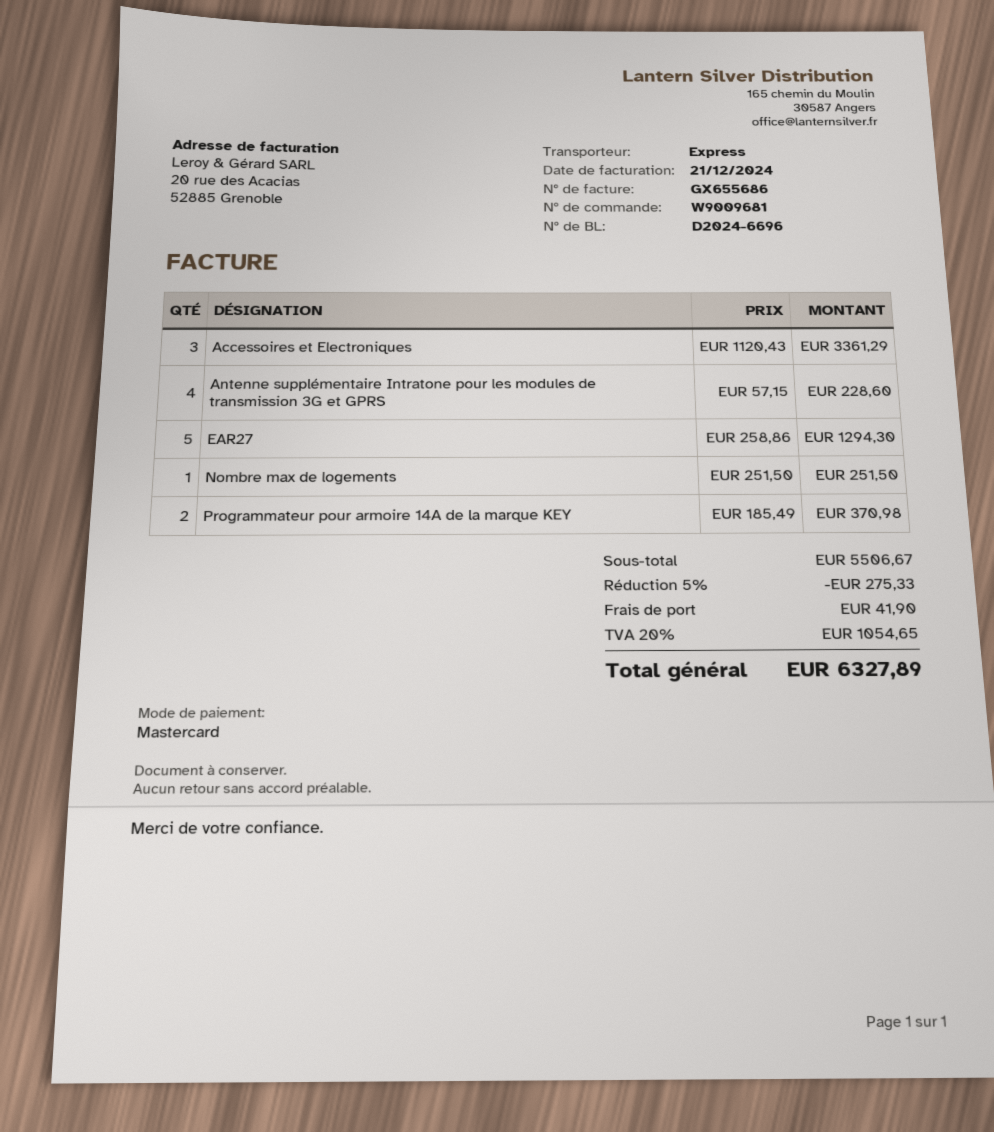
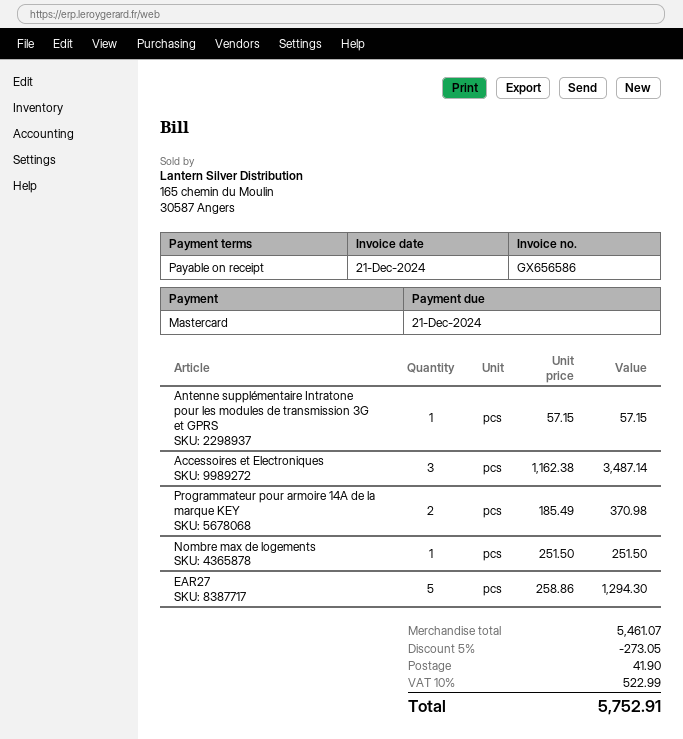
invoice number: GX655686 -> GX656586
Accessoires et Electroniques: 3 x 1120.43 = 3361.29 -> 3 x 1162.38 = 3487.14
Antenne supplémentaire Intratone pour les modules de transmission 3G et GPRS: 4 x 57.15 = 228.60 -> 1 x 57.15 = 57.15
subtotal: 5506.67 -> 5461.07
discount: 5% = 275.33 -> 5% = 273.05
tax: 20% = 1054.65 -> 10% = 522.99
total: 6327.89 -> 5752.91

